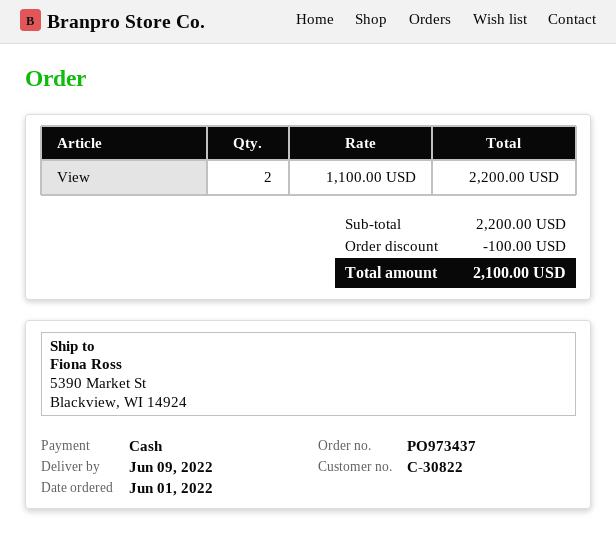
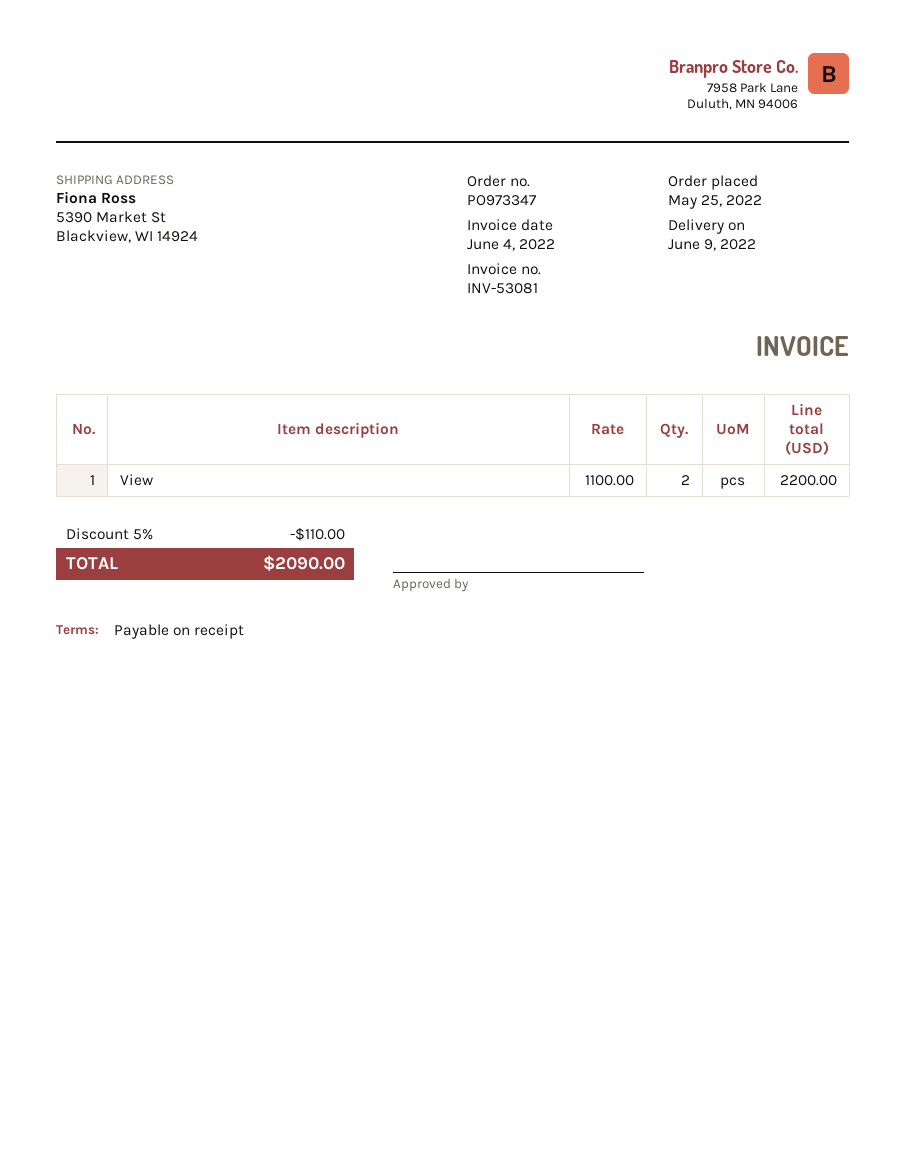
order number: PO973437 -> PO973347
order date: 2022-06-01 -> 2022-05-25
discount: 100.00 -> 110.00
total: 2100.00 -> 2090.00

